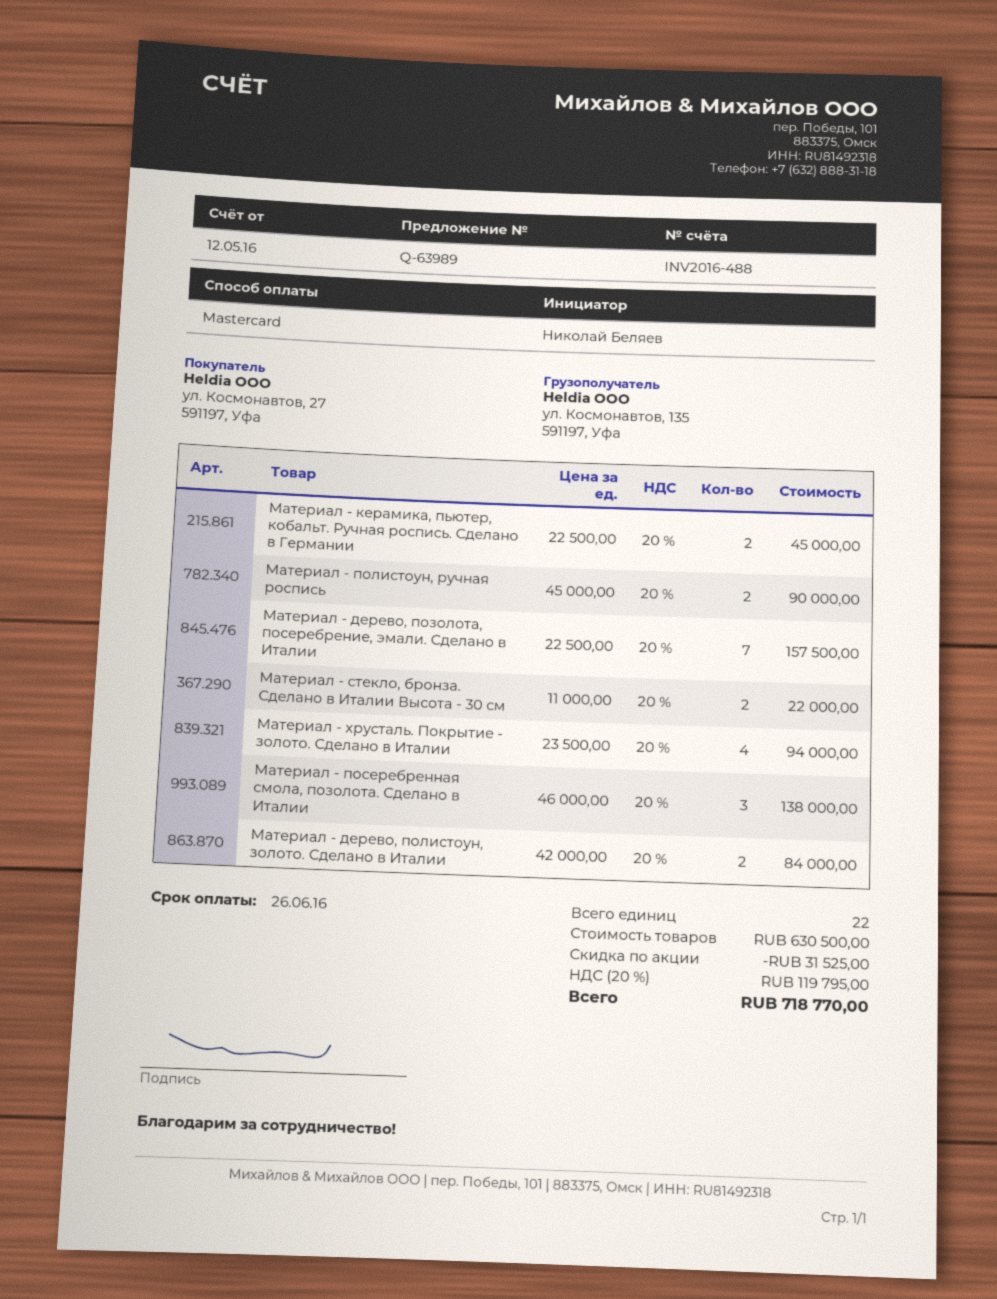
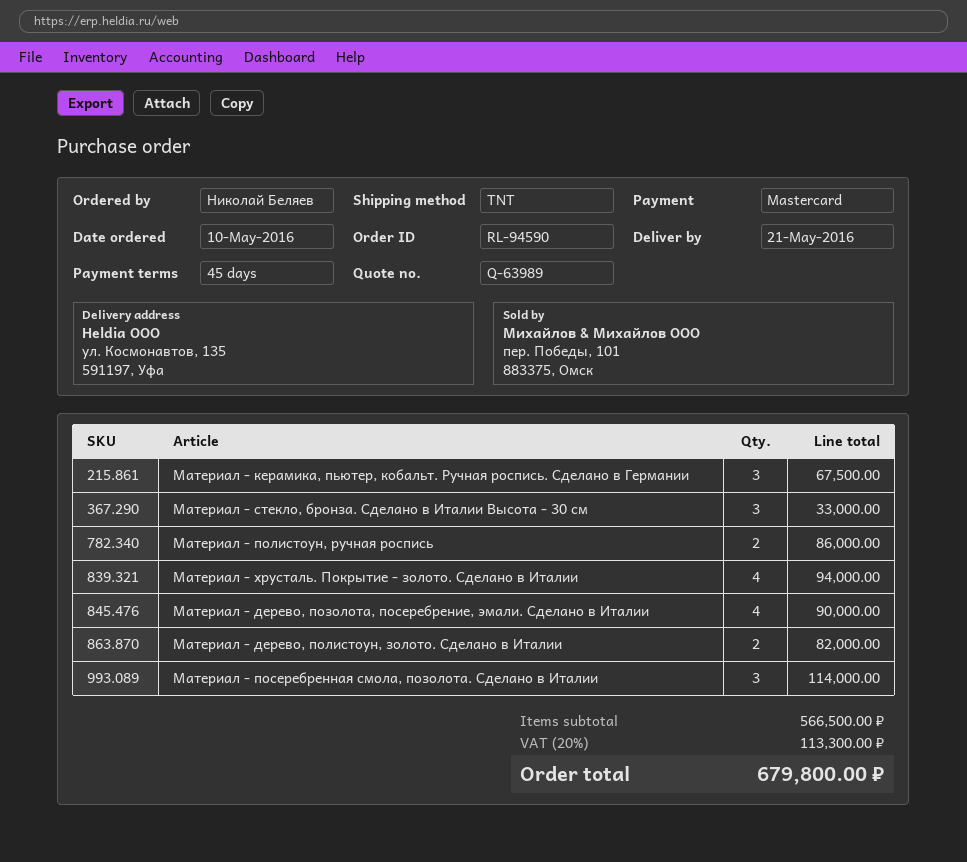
Материал - керамика, пьютер, кобальт. Ручная роспись. Сделано в Германии: 2 for 45000.00 -> 3 for 67500.00
Материал - полистоун, ручная роспись: 2 for 90000.00 -> 2 for 86000.00
Материал - дерево, позолота, посеребрение, эмали. Сделано в Италии: 7 for 157500.00 -> 4 for 90000.00
Материал - стекло, бронза. Сделано в Италии Высота - 30 см: 2 for 22000.00 -> 3 for 33000.00
Материал - посеребренная смола, позолота. Сделано в Италии: 3 for 138000.00 -> 3 for 114000.00
Материал - дерево, полистоун, золото. Сделано в Италии: 2 for 84000.00 -> 2 for 82000.00
subtotal: 630500.00 -> 566500.00
discount: 31525.00 -> none
tax: 20% = 119795.00 -> 20% = 113300.00
total: 718770.00 -> 679800.00

